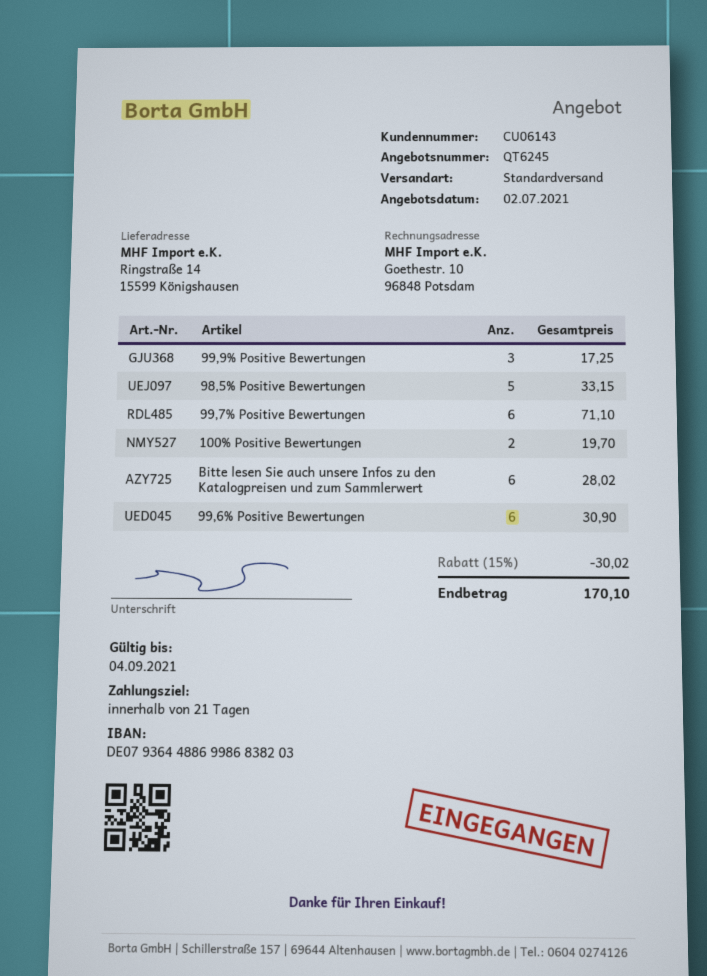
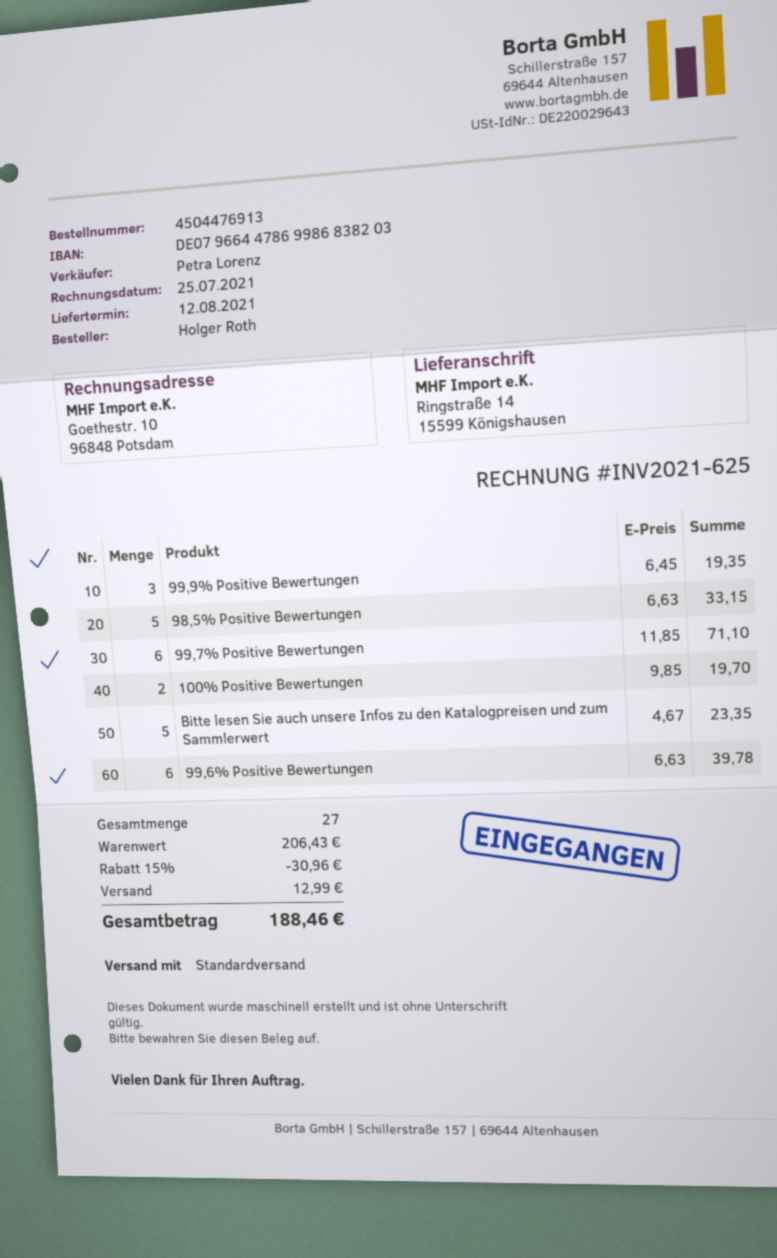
bank account: DE07936448869986838203 -> DE07966447869986838203
99,9% Positive Bewertungen: 3 for 17.25 -> 3 for 19.35
Bitte lesen Sie auch unsere Infos zu den Katalogpreisen und zum Sammlerwert: 6 for 28.02 -> 5 for 23.35
99,6% Positive Bewertungen: 6 for 30.90 -> 6 for 39.78
discount: 15% = 30.02 -> 15% = 30.96
shipping: none -> 12.99
total: 170.10 -> 188.46

